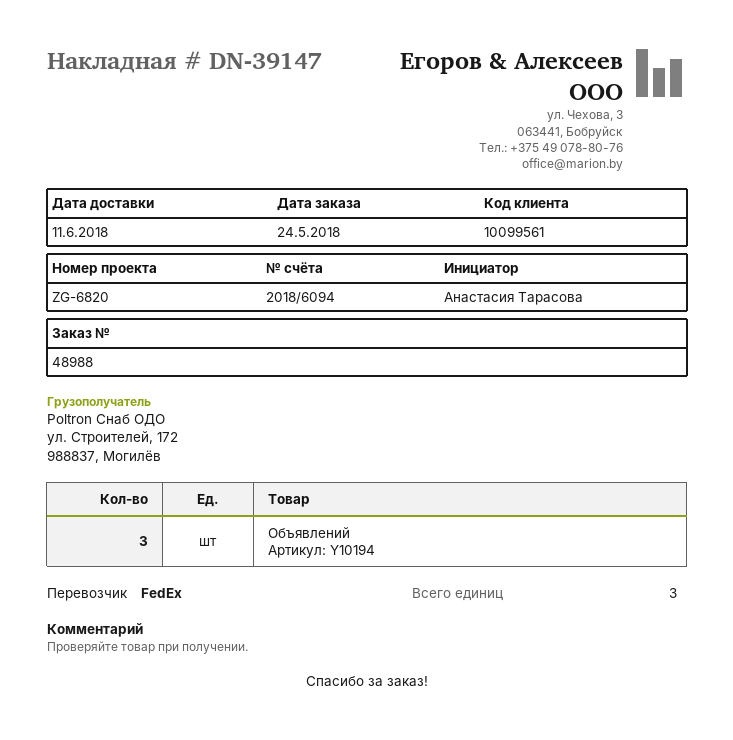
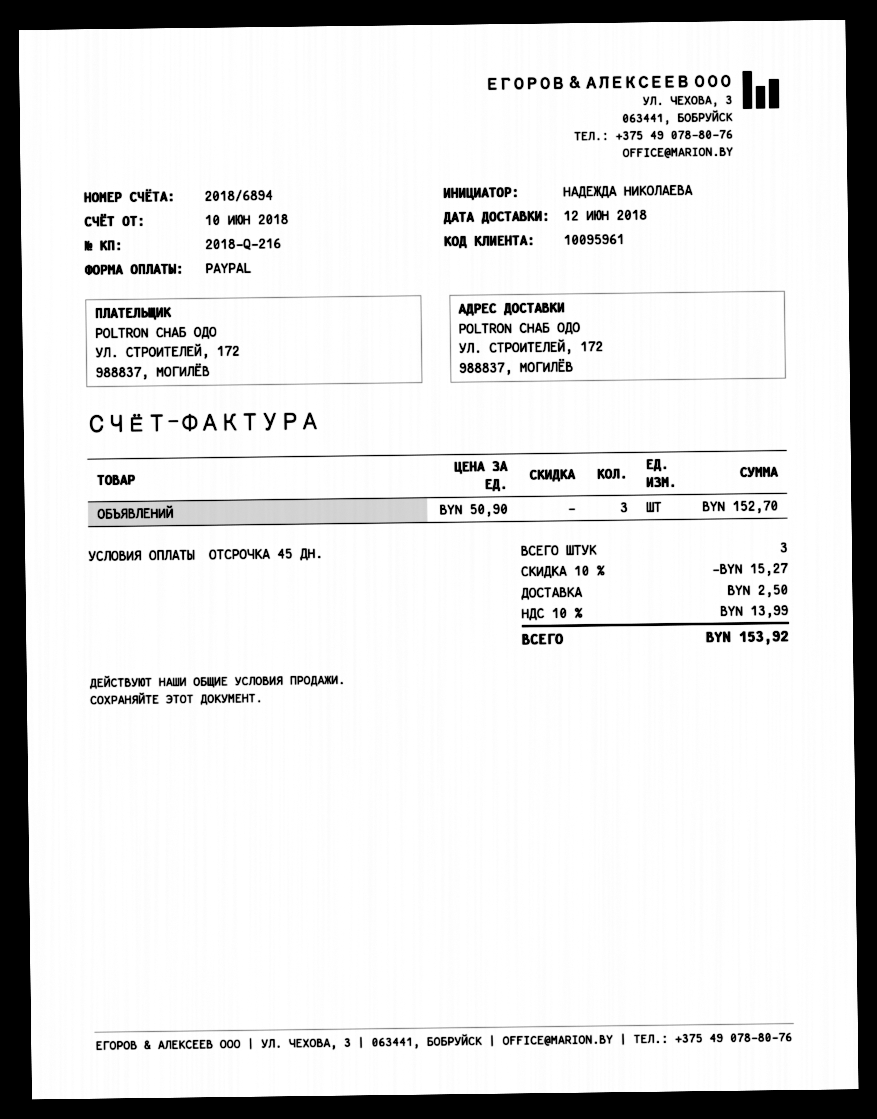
delivery date: 2018-06-11 -> 2018-06-12
invoice number: 2018/6094 -> 2018/6894
customer number: 10099561 -> 10095961
ordered by: Анастасия Тарасова -> НАДЕЖДА НИКОЛАЕВА

